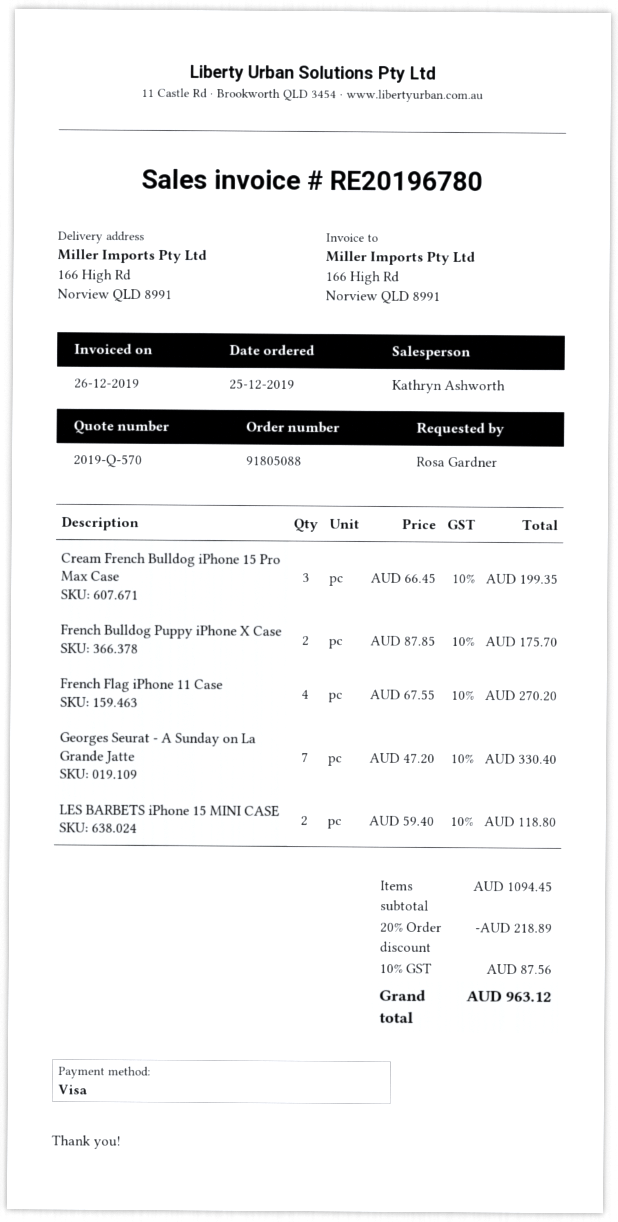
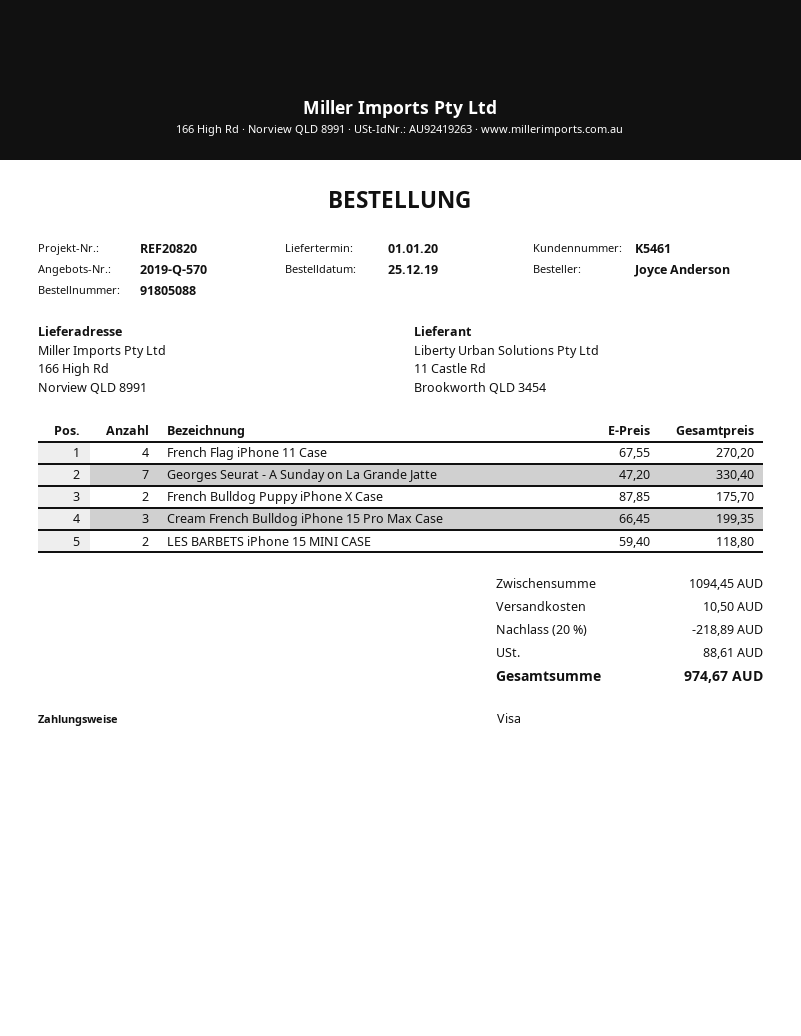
ordered by: Rosa Gardner -> Joyce Anderson
shipping: none -> 10.50
tax: 87.56 -> 88.61
total: 963.12 -> 974.67

